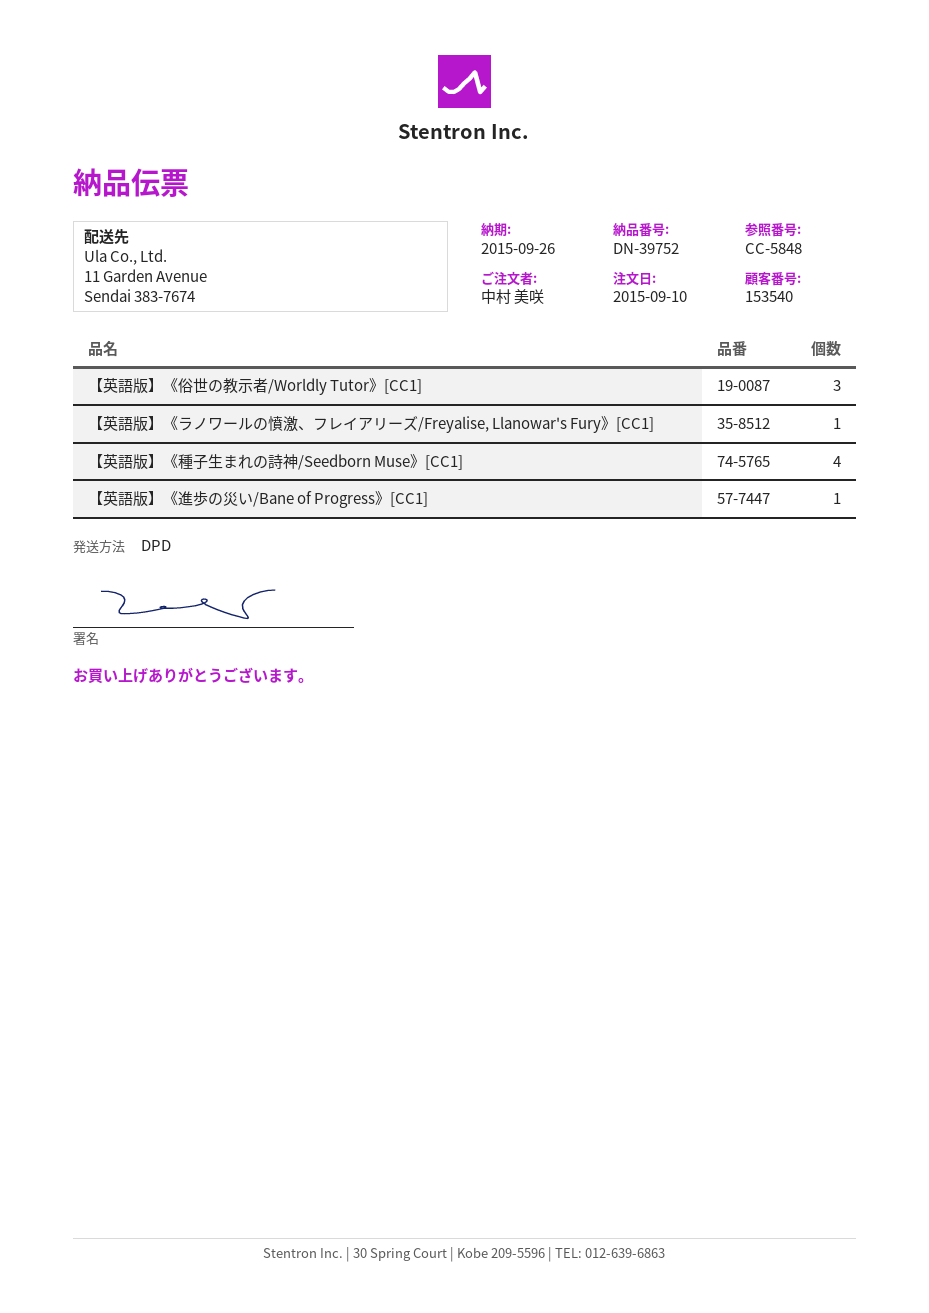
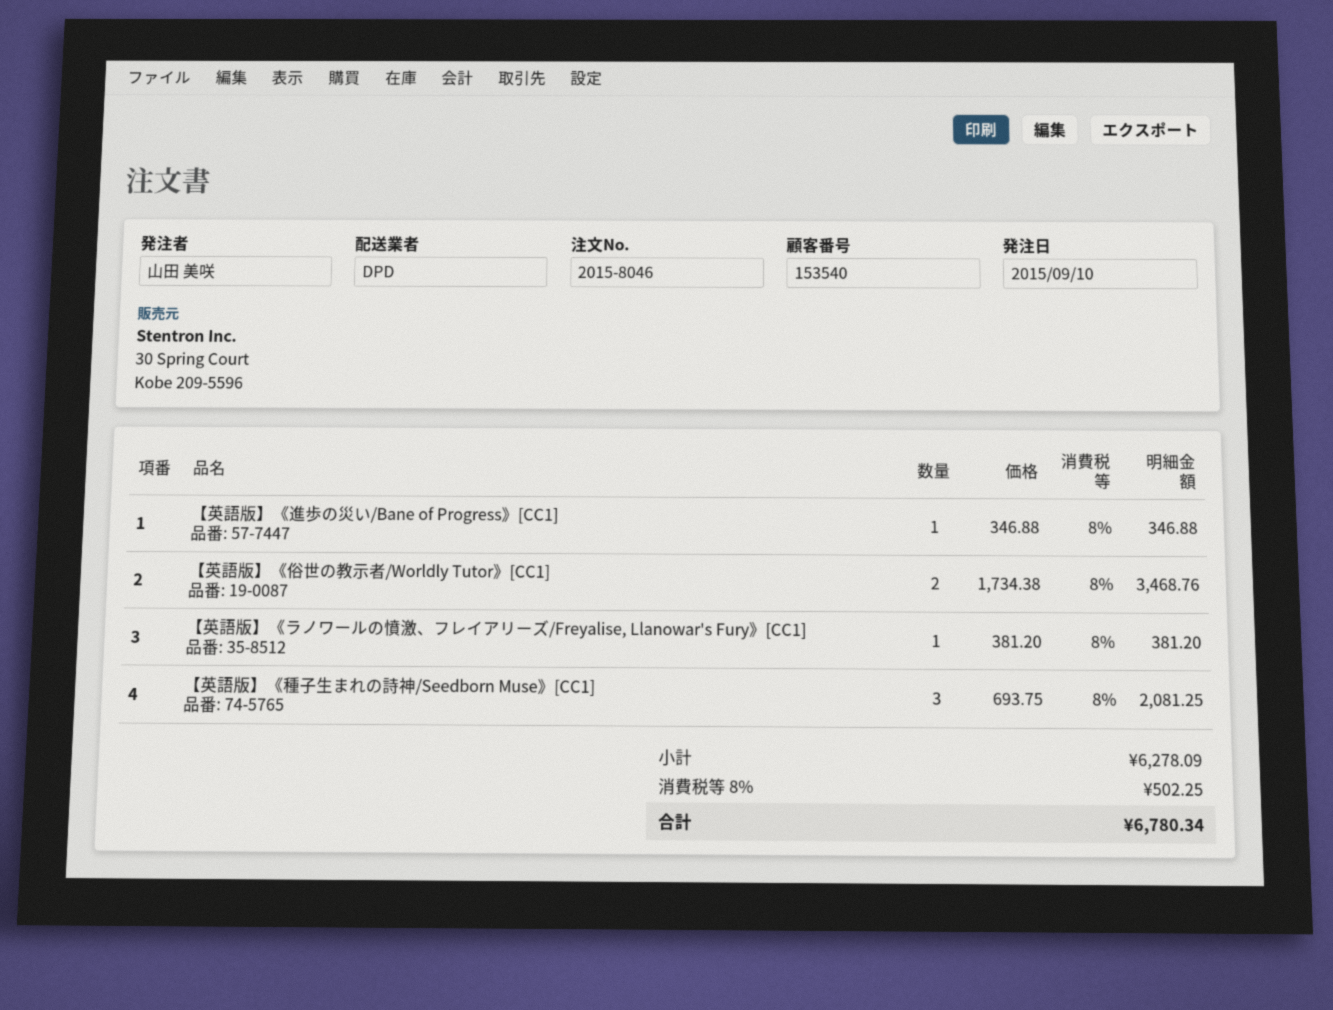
ordered by: 中村 美咲 -> 山田 美咲
【英語版】《俗世の教示者/Worldly Tutor》[CC1]: 3 -> 2
【英語版】《種子生まれの詩神/Seedborn Muse》[CC1]: 4 -> 3

